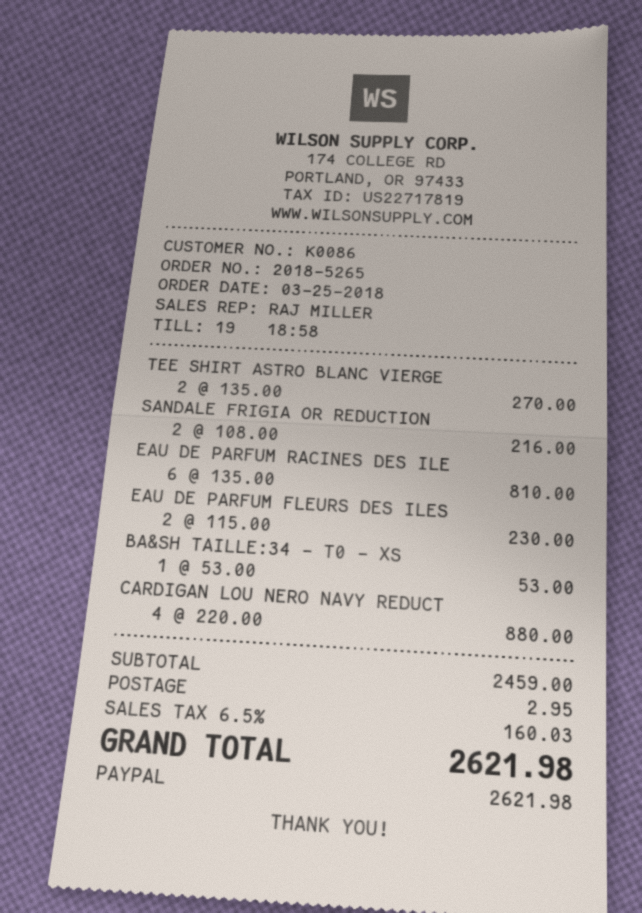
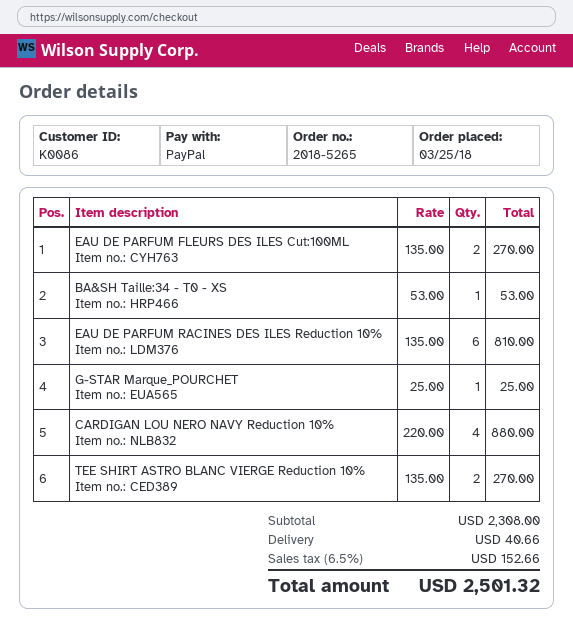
SANDALE FRIGIA OR REDUCTION: 2 x 108.00 = 216.00 -> none
EAU DE PARFUM FLEURS DES ILES: 2 x 115.00 = 230.00 -> 2 x 135.00 = 270.00
G-STAR Marque_POURCHET: none -> 1 x 25.00 = 25.00
subtotal: 2459.00 -> 2308.00
shipping: 2.95 -> 40.66
tax: 6.5% = 160.03 -> 6.5% = 152.66
total: 2621.98 -> 2501.32

